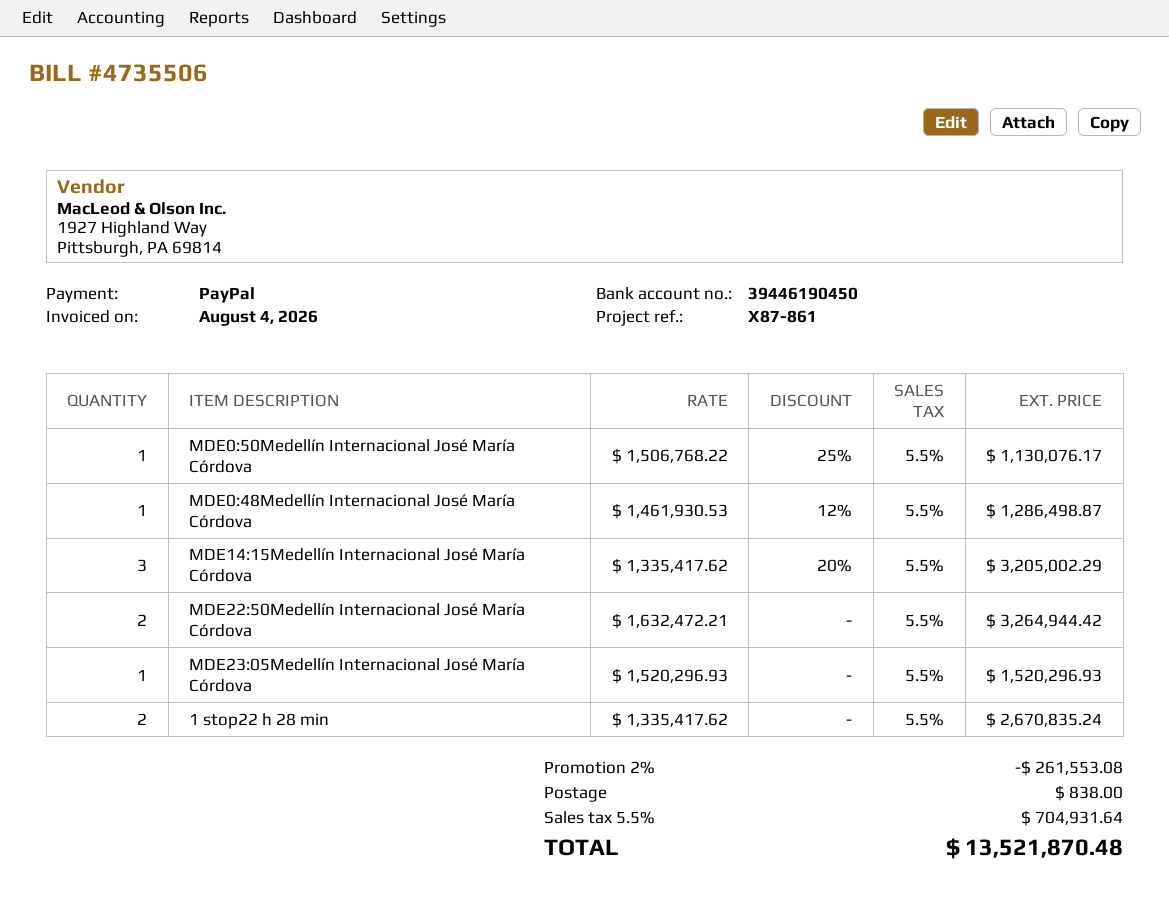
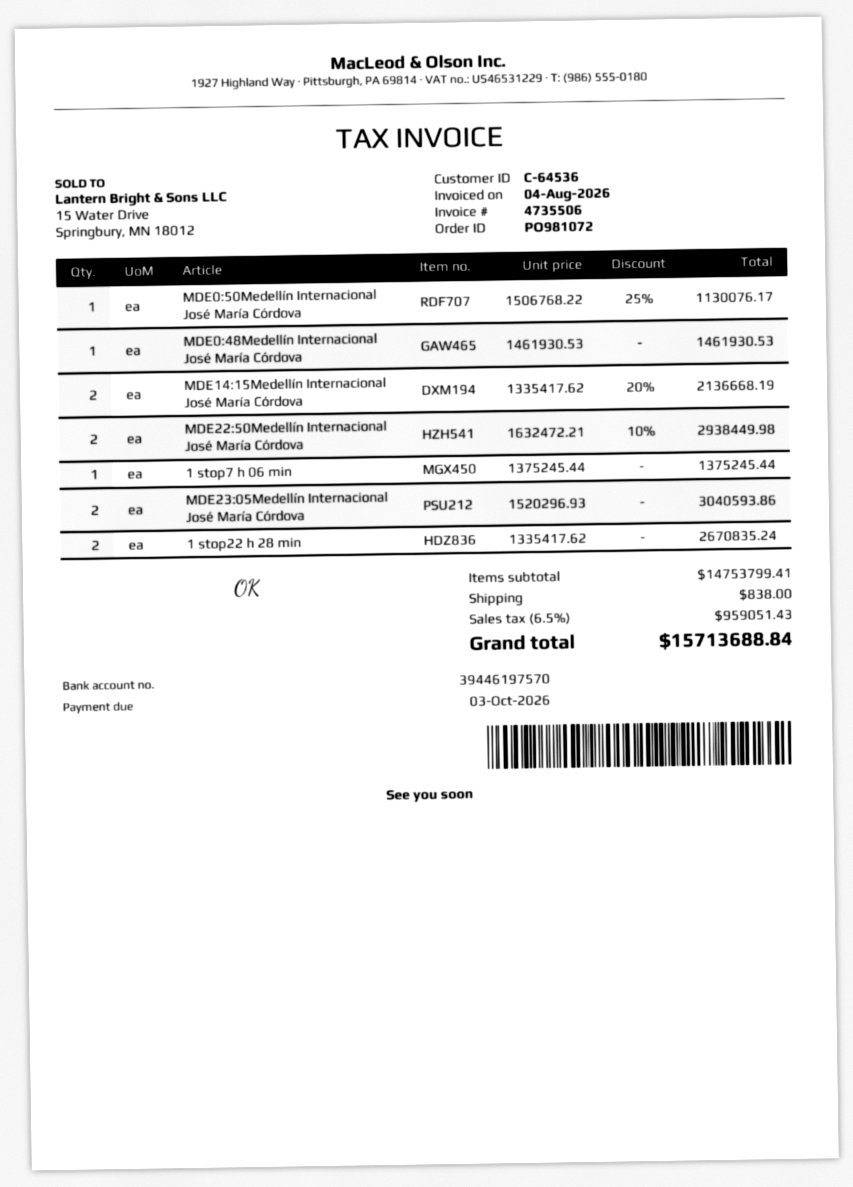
bank account: 39446190450 -> 39446197570
MDE0:48Medellín Internacional José María Córdova: 1 x 1461930.53 - 12% = 1286498.87 -> 1 x 1461930.53 = 1461930.53
MDE14:15Medellín Internacional José María Córdova: 3 x 1335417.62 - 20% = 3205002.29 -> 2 x 1335417.62 - 20% = 2136668.19
MDE22:50Medellín Internacional José María Córdova: 2 x 1632472.21 = 3264944.42 -> 2 x 1632472.21 - 10% = 2938449.98
MDE23:05Medellín Internacional José María Córdova: 1 x 1520296.93 = 1520296.93 -> 2 x 1520296.93 = 3040593.86
1 stop7 h 06 min: none -> 1 x 1375245.44 = 1375245.44
discount: 2% = 261553.08 -> none
tax: 5.5% = 704931.64 -> 6.5% = 959051.43
total: 13521870.48 -> 15713688.84

